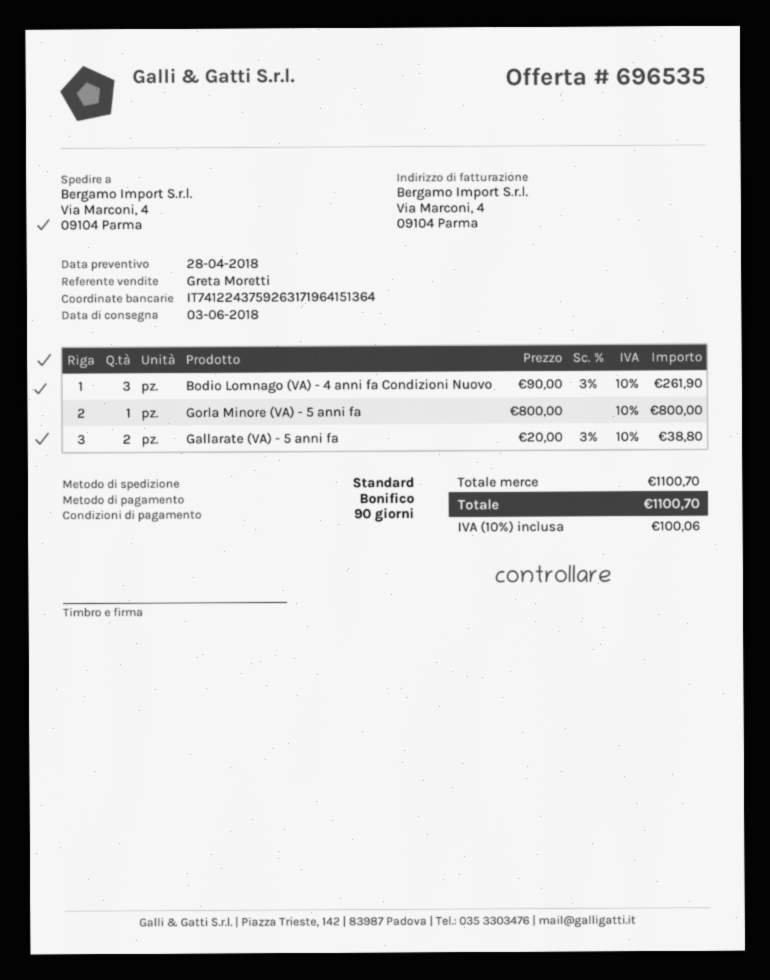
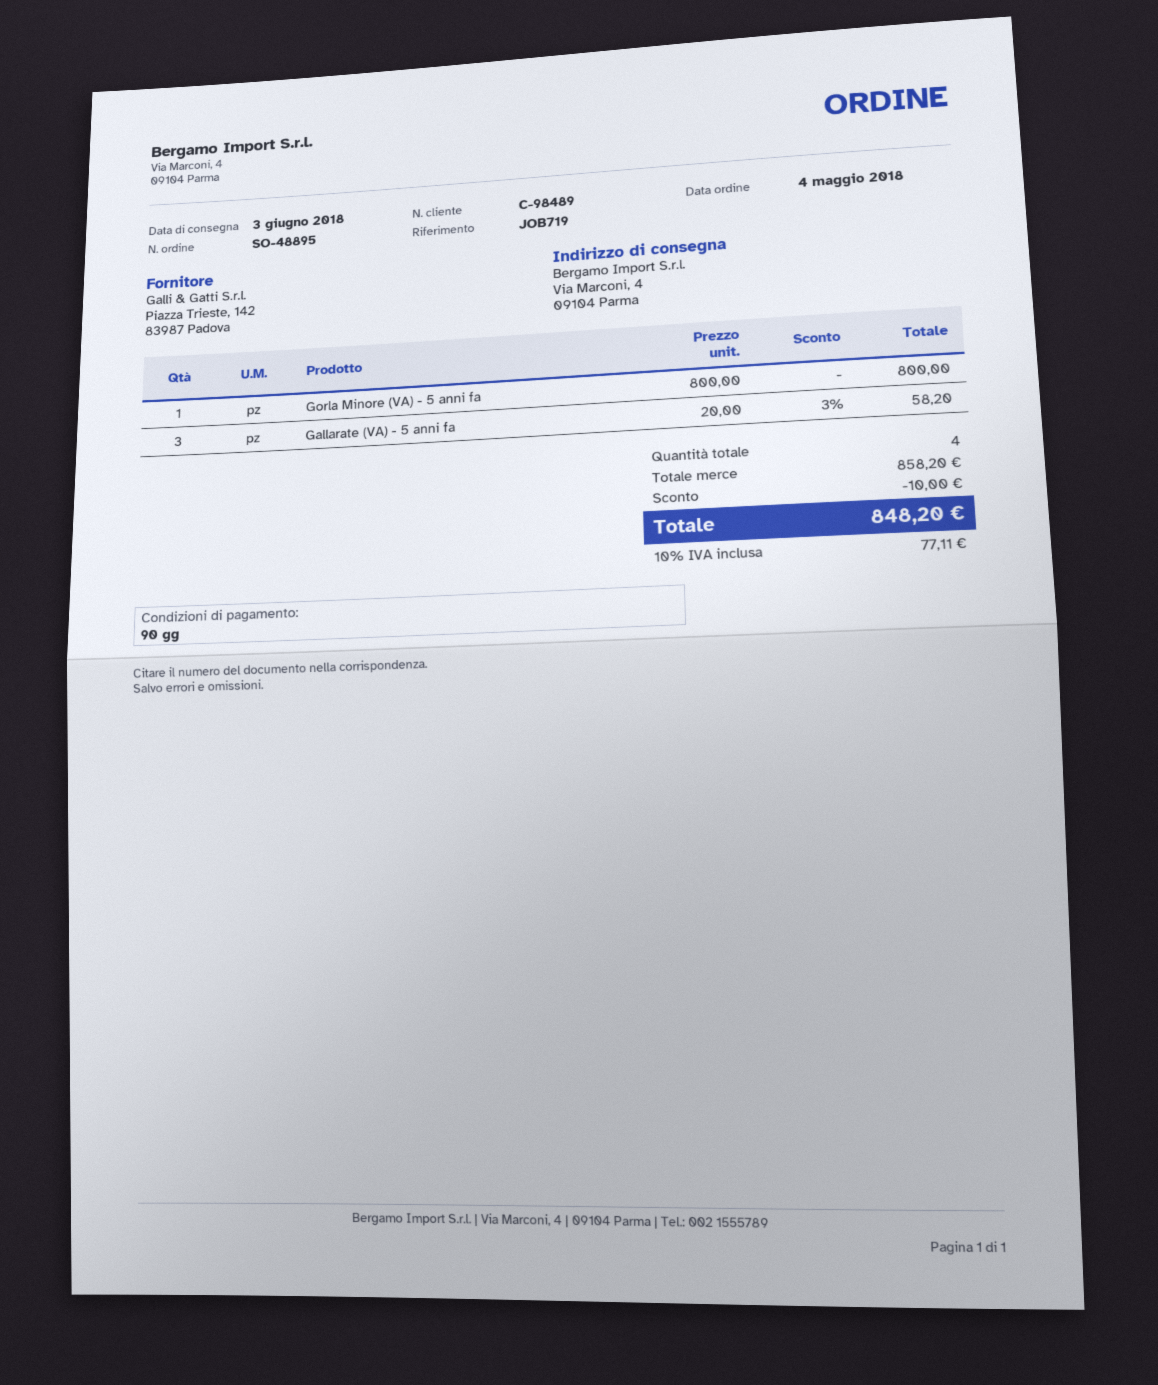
Bodio Lomnago (VA) - 4 anni fa Condizioni Nuovo: 3 x 90.00 - 3% = 261.90 -> none
Gallarate (VA) - 5 anni fa: 2 x 20.00 - 3% = 38.80 -> 3 x 20.00 - 3% = 58.20
subtotal: 1100.70 -> 858.20
discount: none -> 10.00
tax: 10% = 100.06 -> 10% = 77.11
total: 1100.70 -> 848.20

